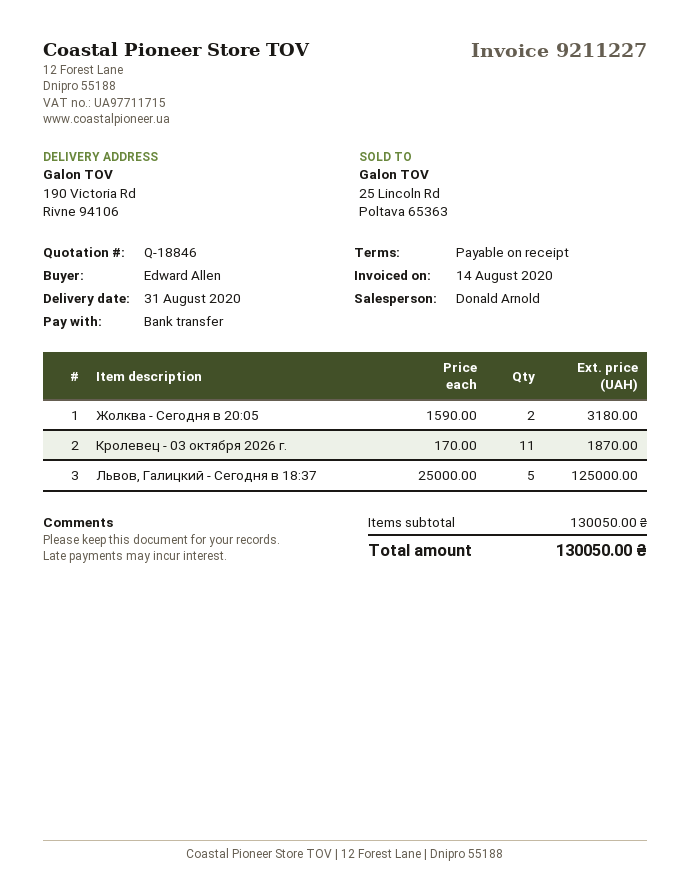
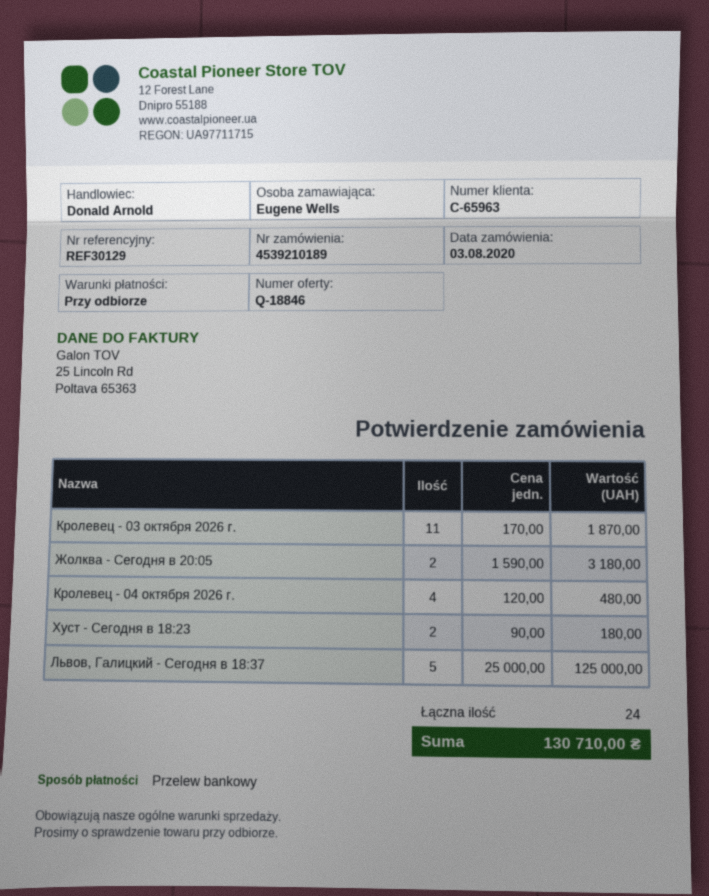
ordered by: Edward Allen -> Eugene Wells
Кролевец - 04 октября 2026 г.: none -> 4 x 120.00 = 480.00
Хуст - Сегодня в 18:23: none -> 2 x 90.00 = 180.00
total: 130050.00 -> 130710.00

